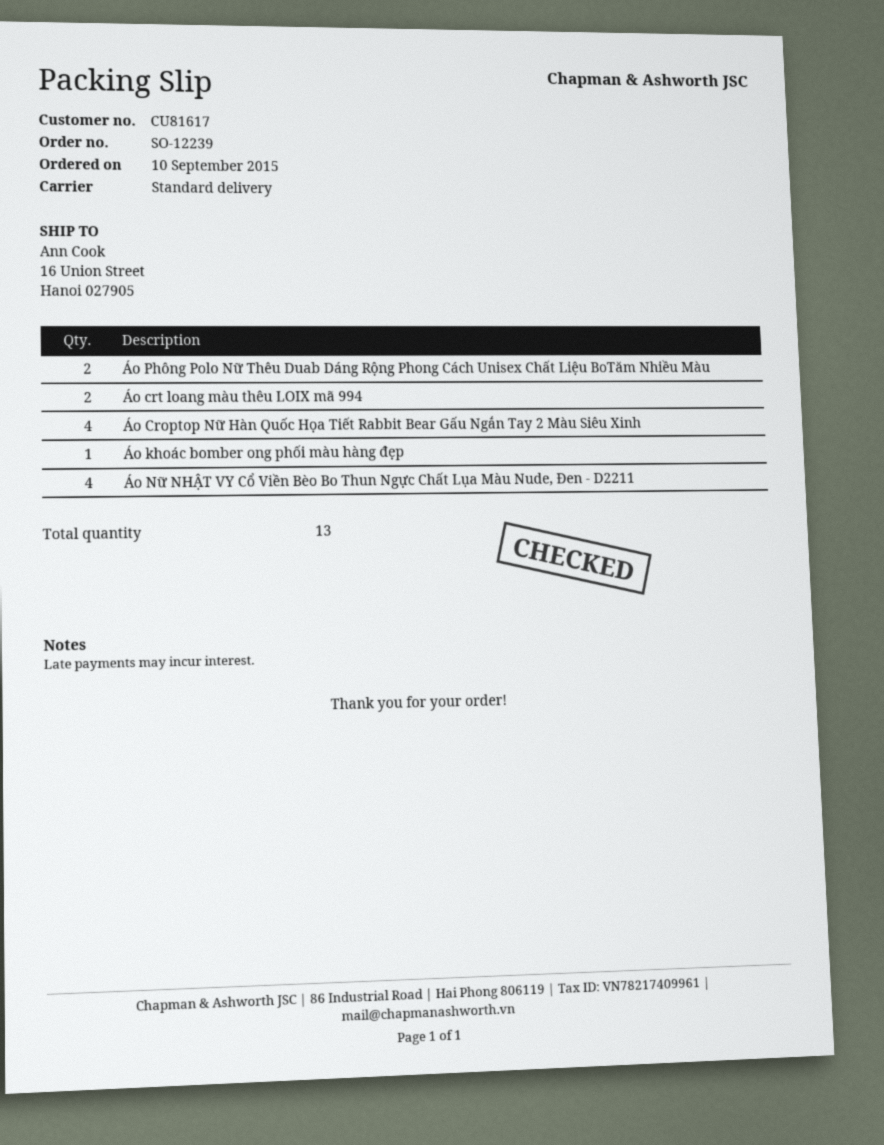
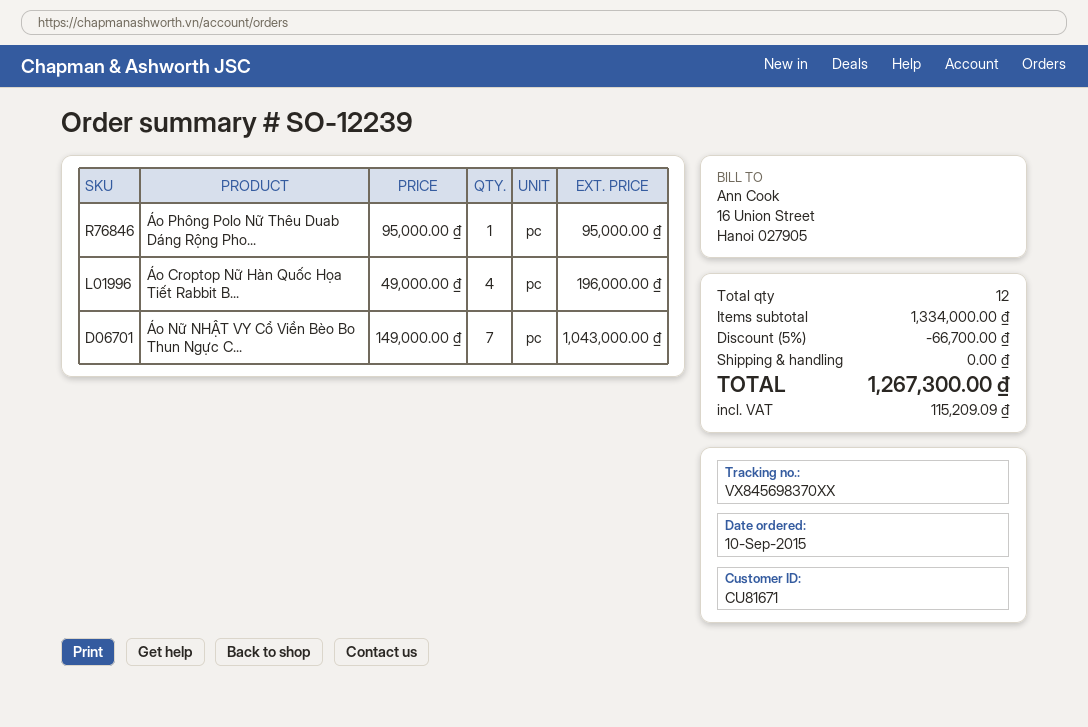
customer number: CU81617 -> CU81671
Áo Phông Polo Nữ Thêu Duab Dáng Rộng Phong Cách Unisex Chất Liệu BoTăm Nhiều Màu: 2 -> 1
Áo crt loang màu thêu LOIX mã 994: 2 -> none
Áo khoác bomber ong phối màu hàng đẹp: 1 -> none
Áo Nữ NHẬT VY Cổ Viền Bèo Bo Thun Ngực Chất Lụa Màu Nude, Đen - D2211: 4 -> 7
total quantity: 13 -> 12

